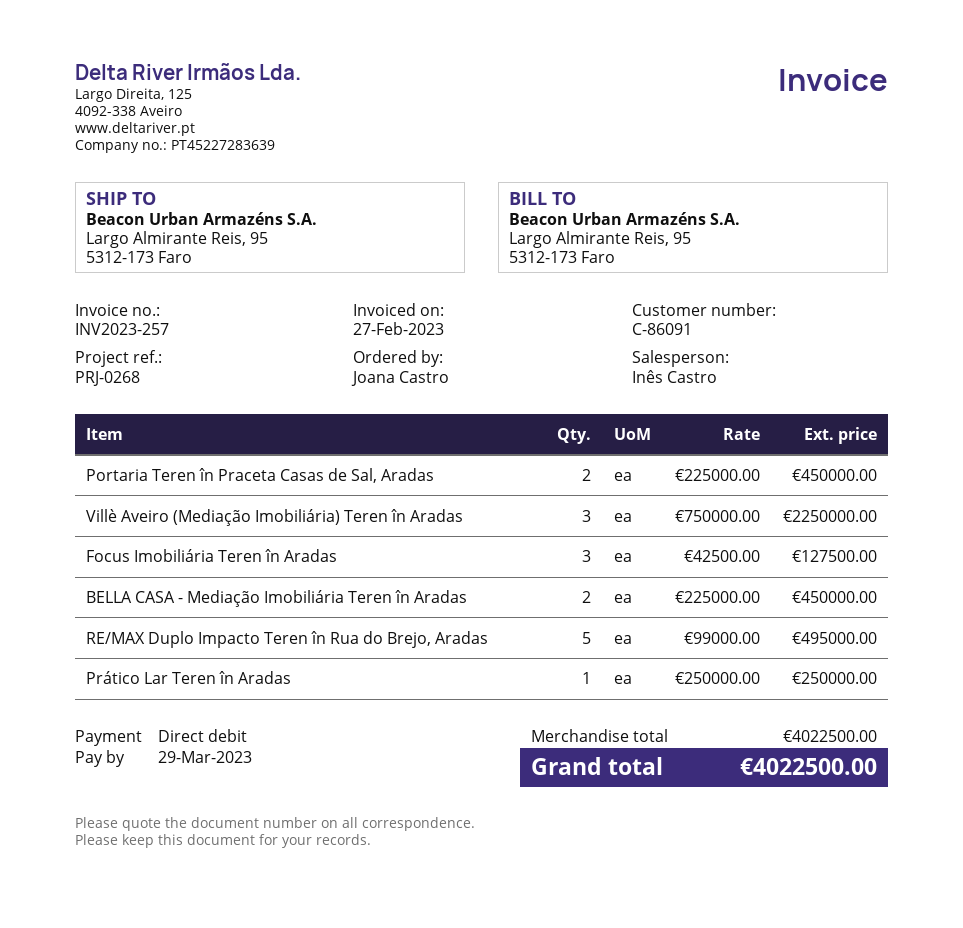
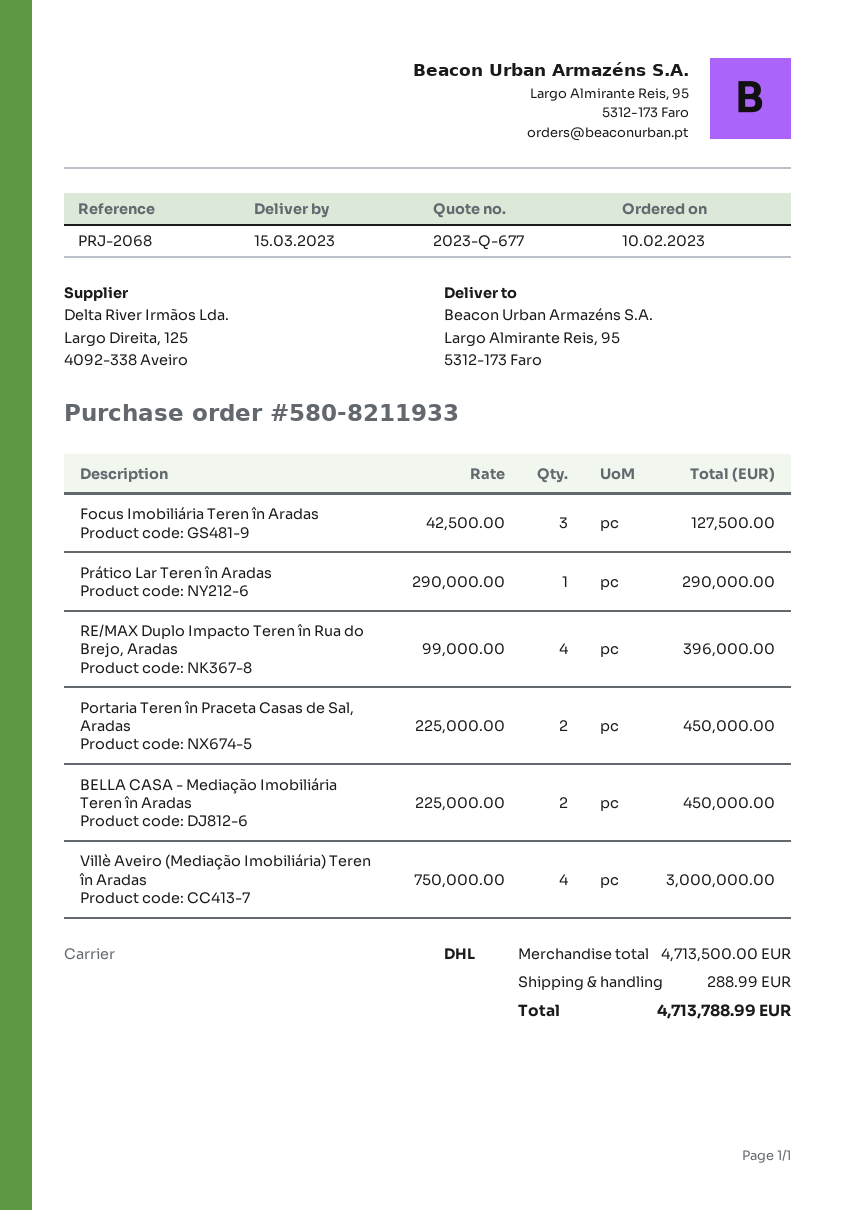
reference: PRJ-0268 -> PRJ-2068
Villè Aveiro (Mediação Imobiliária) Teren în Aradas: 3 x 750000.00 = 2250000.00 -> 4 x 750000.00 = 3000000.00
RE/MAX Duplo Impacto Teren în Rua do Brejo, Aradas: 5 x 99000.00 = 495000.00 -> 4 x 99000.00 = 396000.00
Prático Lar Teren în Aradas: 1 x 250000.00 = 250000.00 -> 1 x 290000.00 = 290000.00
subtotal: 4022500.00 -> 4713500.00
shipping: none -> 288.99
total: 4022500.00 -> 4713788.99

